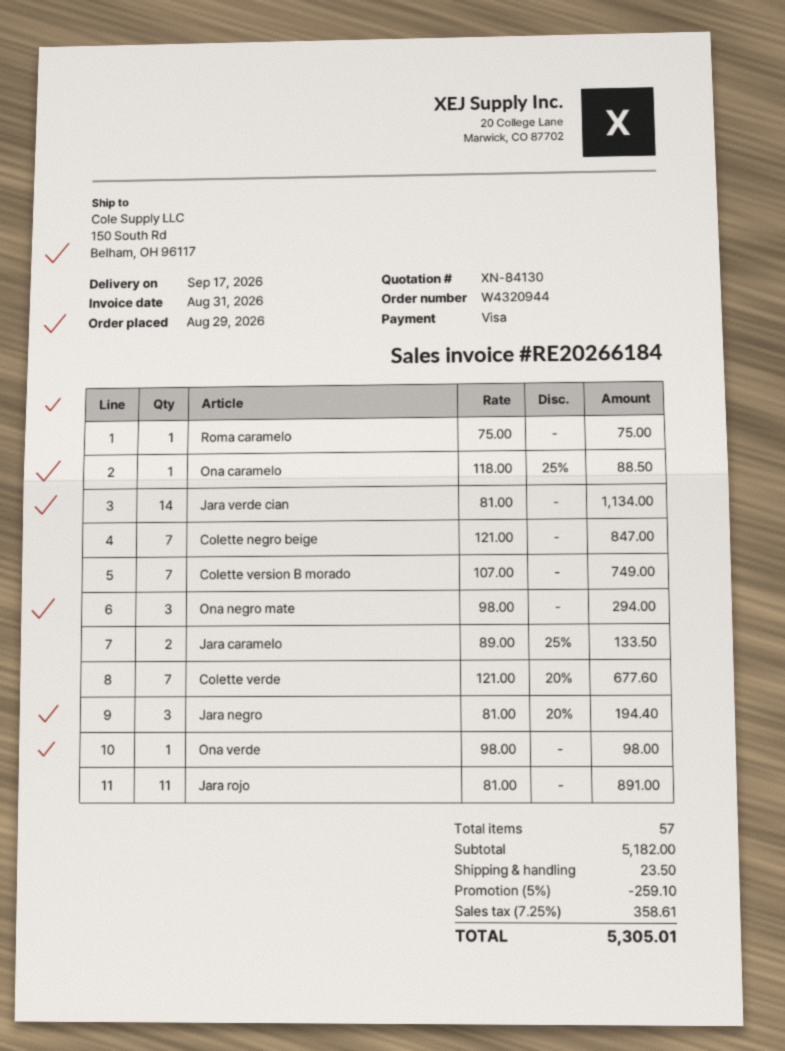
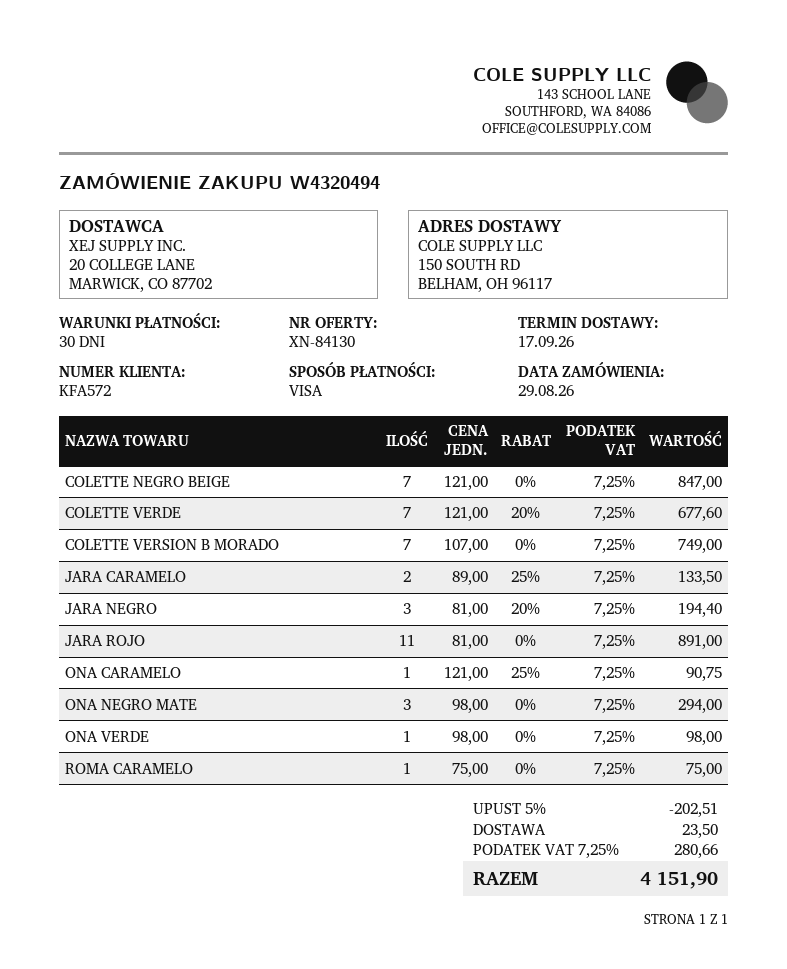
order number: W4320944 -> W4320494
Ona caramelo: 1 x 118.00 - 25% = 88.50 -> 1 x 121.00 - 25% = 90.75
Jara verde cian: 14 x 81.00 = 1134.00 -> none
discount: 5% = 259.10 -> 5% = 202.51
tax: 7.25% = 358.61 -> 7.25% = 280.66
total: 5305.01 -> 4151.90

